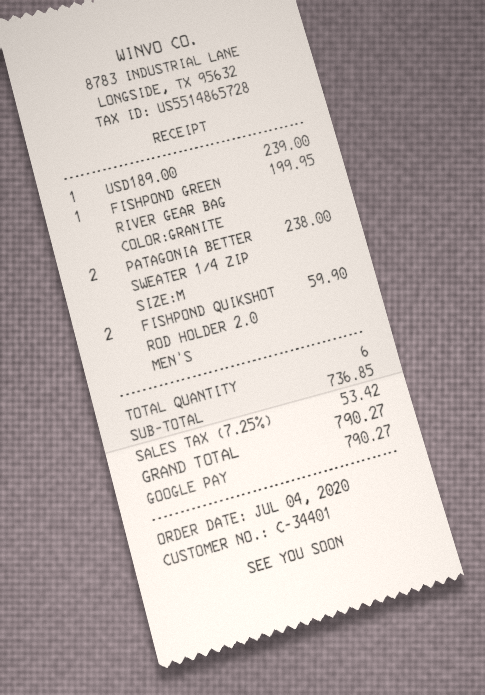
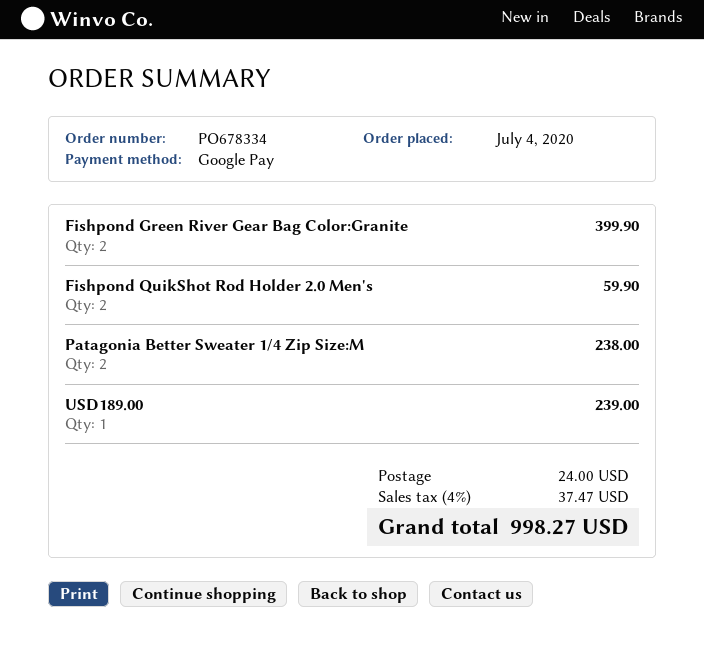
FISHPOND GREEN RIVER GEAR BAG COLOR:GRANITE: 1 for 199.95 -> 2 for 399.90
shipping: none -> 24.00
tax: 7.25% = 53.42 -> 4% = 37.47
total: 790.27 -> 998.27

